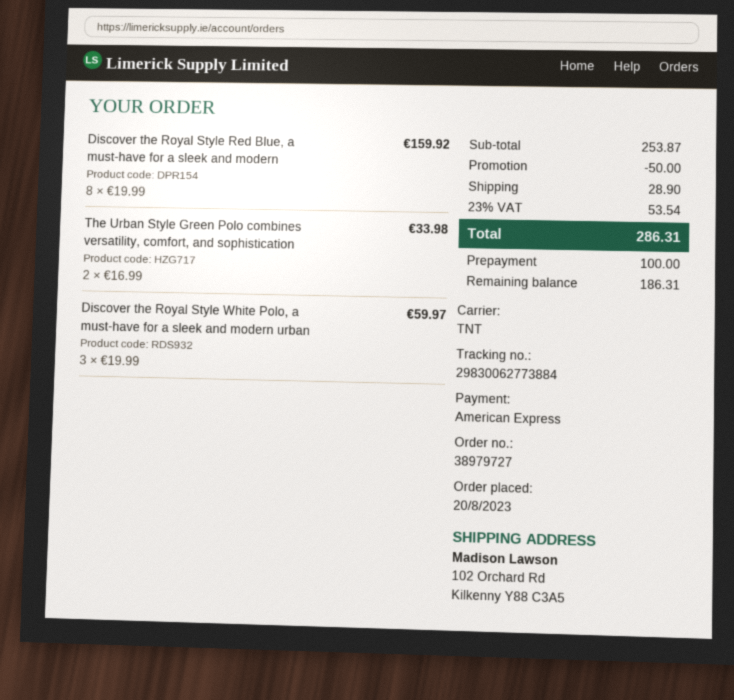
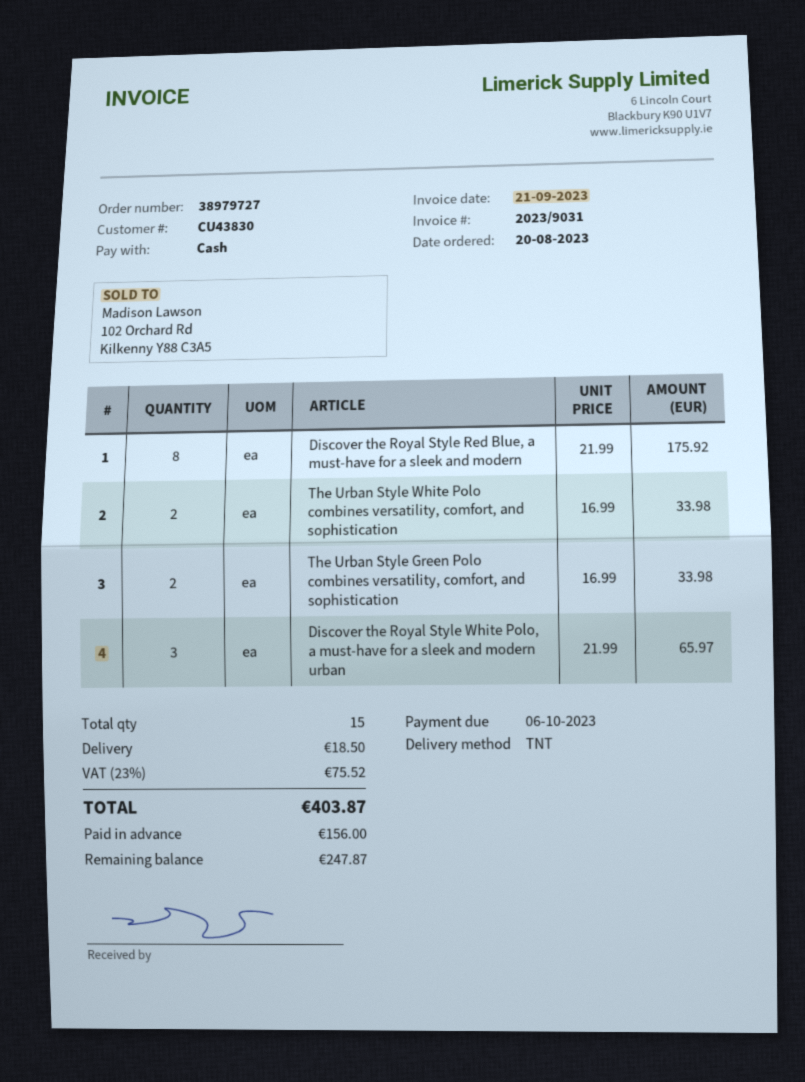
payment method: American Express -> cash
Discover the Royal Style Red Blue, a must-have for a sleek and modern: 8 x 19.99 = 159.92 -> 8 x 21.99 = 175.92
Discover the Royal Style White Polo, a must-have for a sleek and modern urban: 3 x 19.99 = 59.97 -> 3 x 21.99 = 65.97
The Urban Style White Polo combines versatility, comfort, and sophistication: none -> 2 x 16.99 = 33.98
discount: 50.00 -> none
shipping: 28.90 -> 18.50
tax: 23% = 53.54 -> 23% = 75.52
total: 286.31 -> 403.87
deposit: 100.00 -> 156.00
balance: 186.31 -> 247.87

